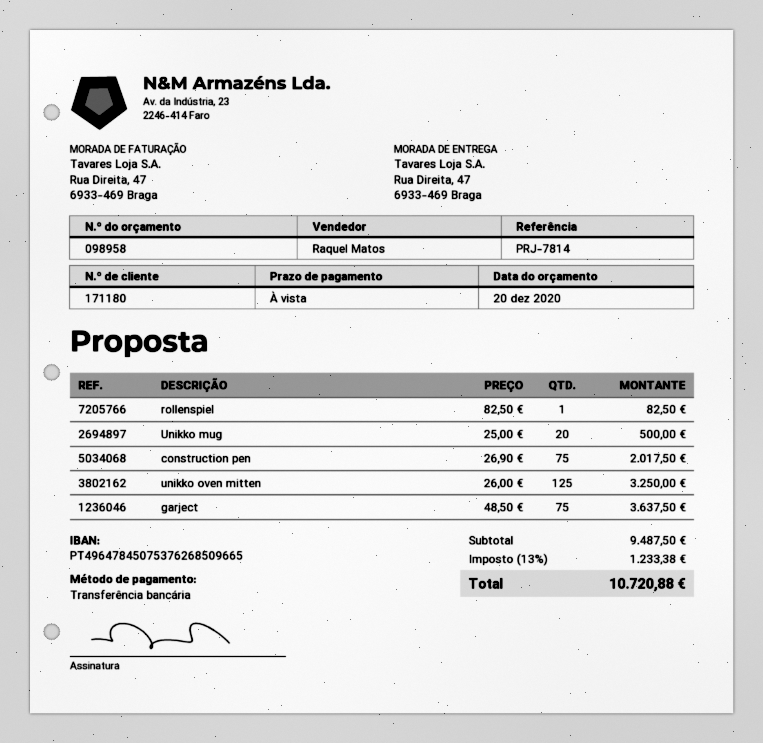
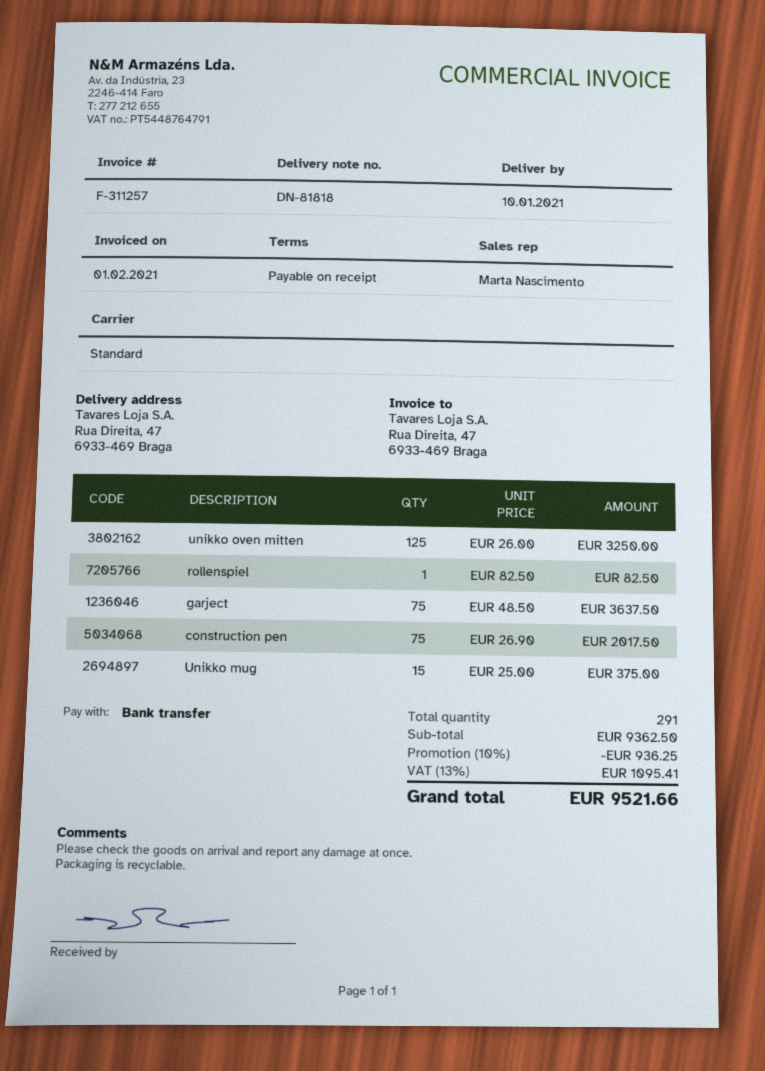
sales rep: Raquel Matos -> Marta Nascimento
Unikko mug: 20 x 25.00 = 500.00 -> 15 x 25.00 = 375.00
subtotal: 9487.50 -> 9362.50
discount: none -> 10% = 936.25
tax: 13% = 1233.38 -> 13% = 1095.41
total: 10720.88 -> 9521.66

